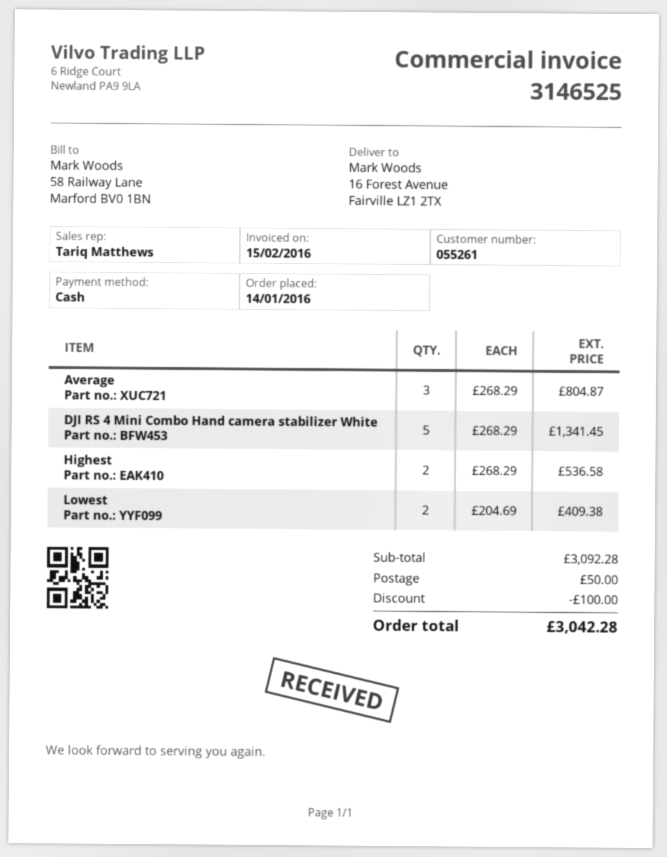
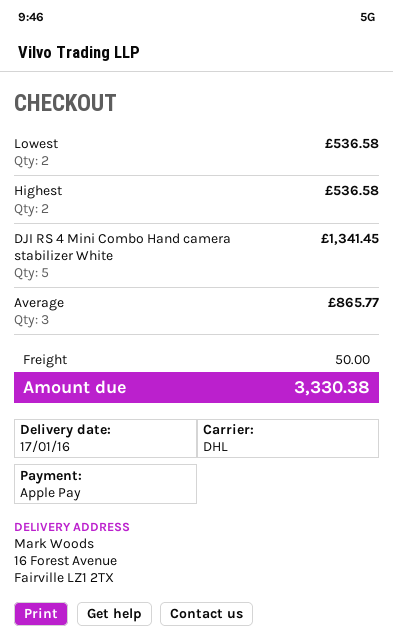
payment method: cash -> Apple Pay
Average: 3 for 804.87 -> 3 for 865.77
Lowest: 2 for 409.38 -> 2 for 536.58
discount: 100.00 -> none
total: 3042.28 -> 3330.38

